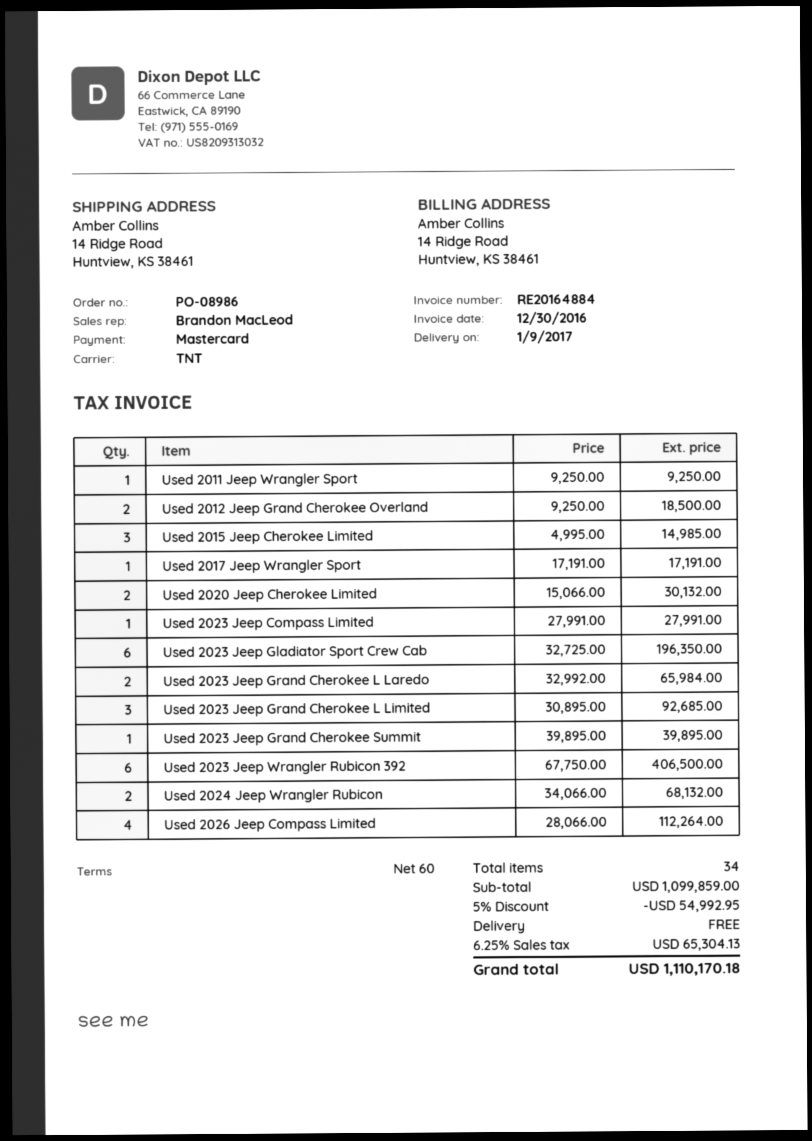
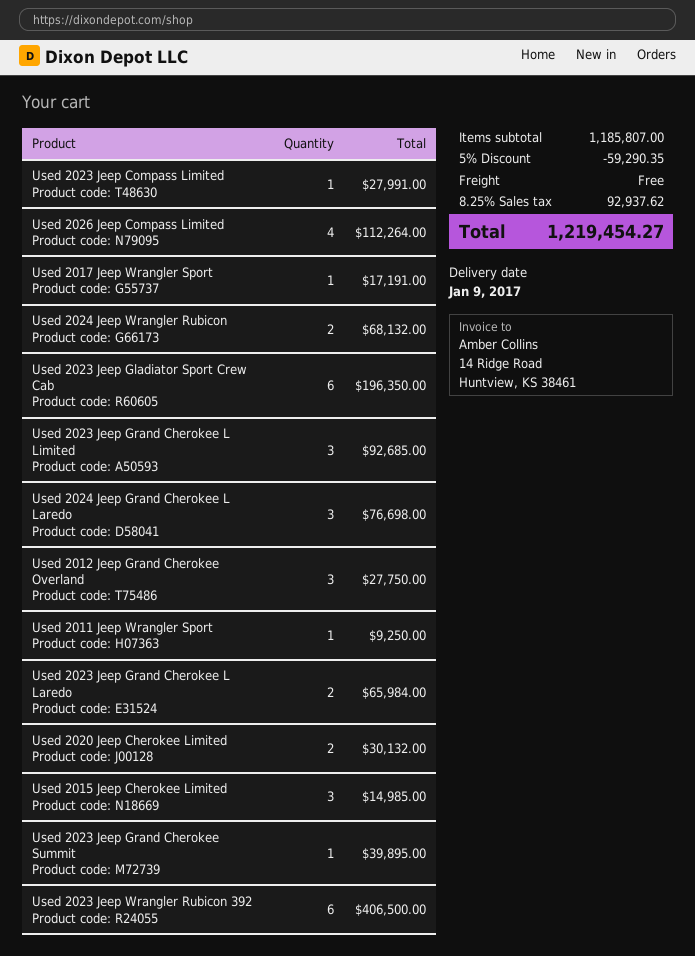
Used 2012 Jeep Grand Cherokee Overland: 2 for 18500.00 -> 3 for 27750.00
Used 2024 Jeep Grand Cherokee L Laredo: none -> 3 for 76698.00
subtotal: 1099859.00 -> 1185807.00
discount: 5% = 54992.95 -> 5% = 59290.35
tax: 6.25% = 65304.13 -> 8.25% = 92937.62
total: 1110170.18 -> 1219454.27

